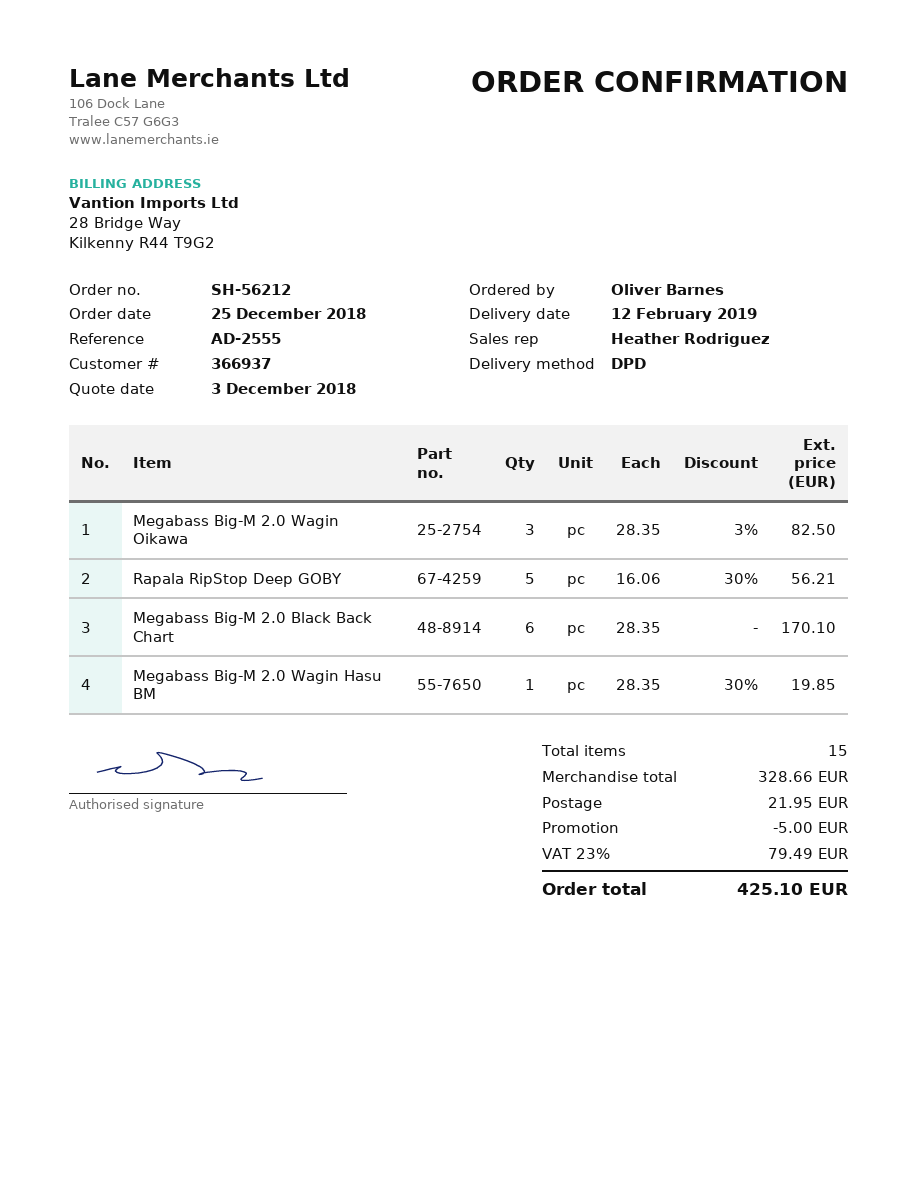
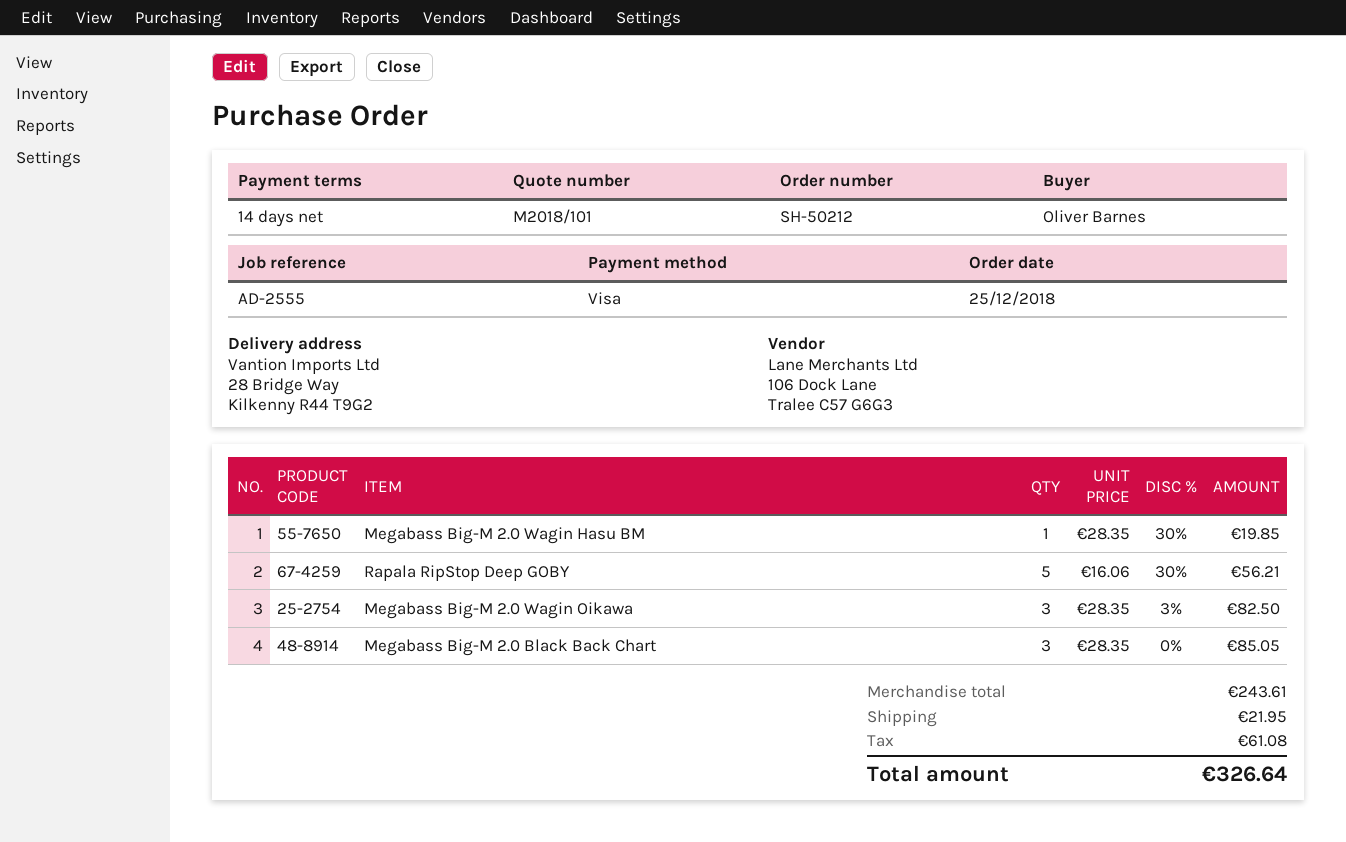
order number: SH-56212 -> SH-50212
Megabass Big-M 2.0 Black Back Chart: 6 x 28.35 = 170.10 -> 3 x 28.35 = 85.05
subtotal: 328.66 -> 243.61
discount: 5.00 -> none
tax: 79.49 -> 61.08
total: 425.10 -> 326.64

